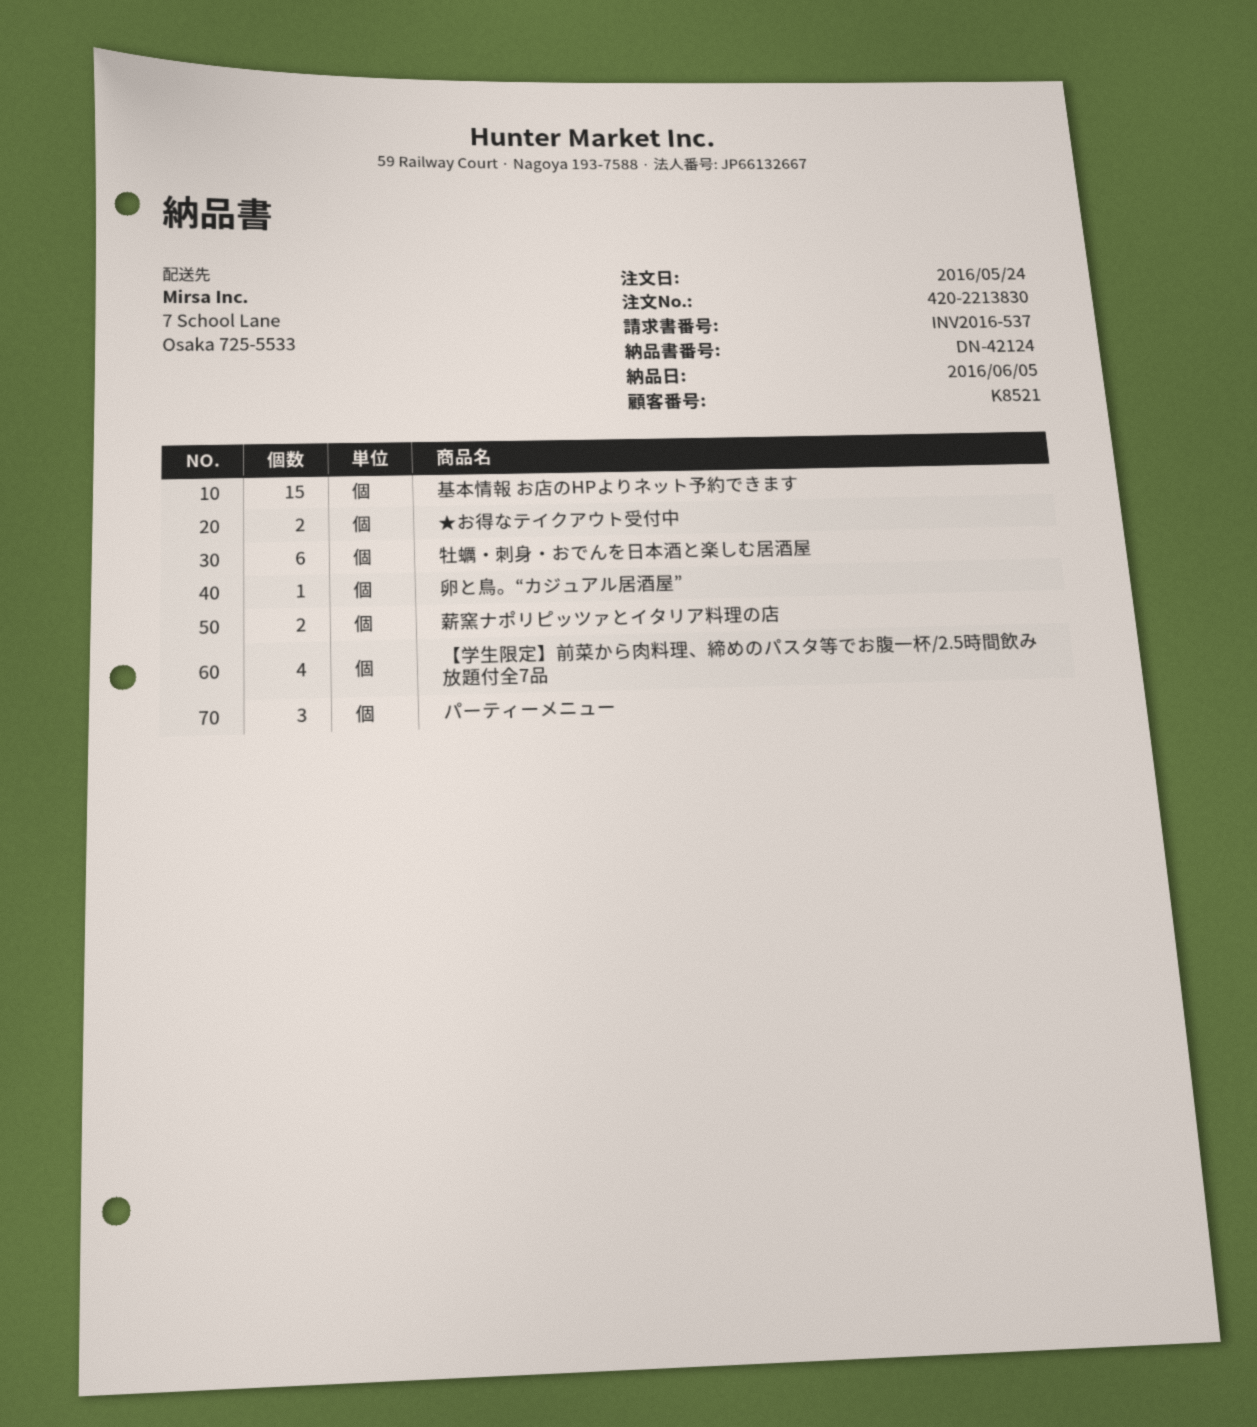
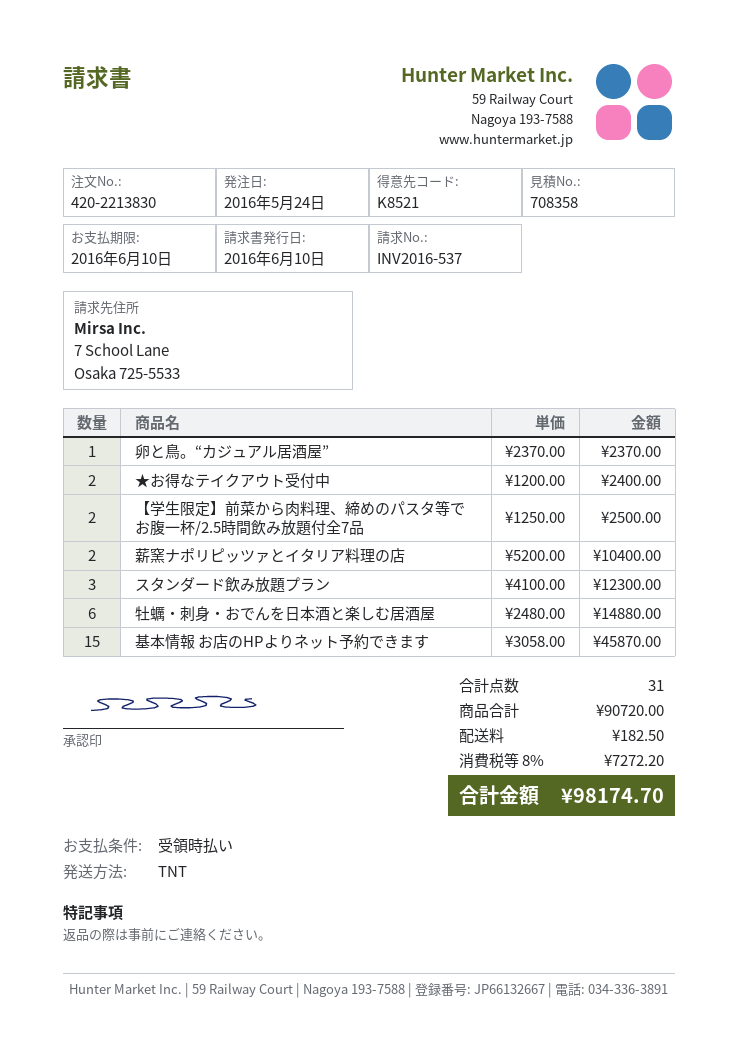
【学生限定】前菜から肉料理、締めのパスタ等でお腹一杯/2.5時間飲み放題付全7品: 4 -> 2
パーティーメニュー: 3 -> none
スタンダード飲み放題プラン: none -> 3

